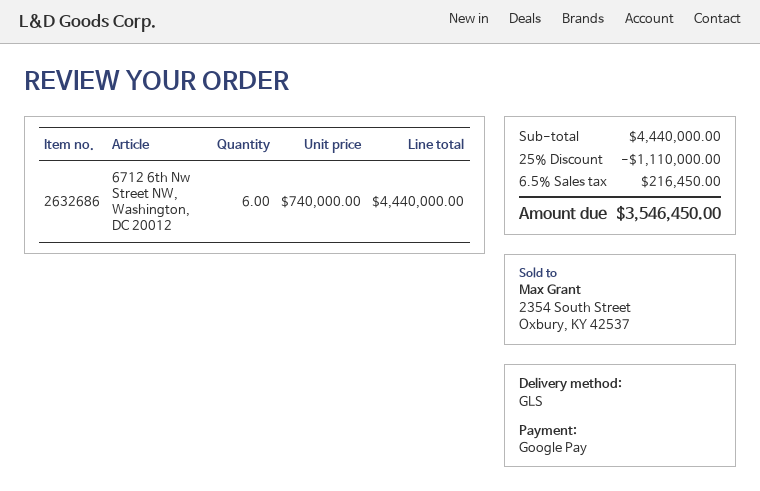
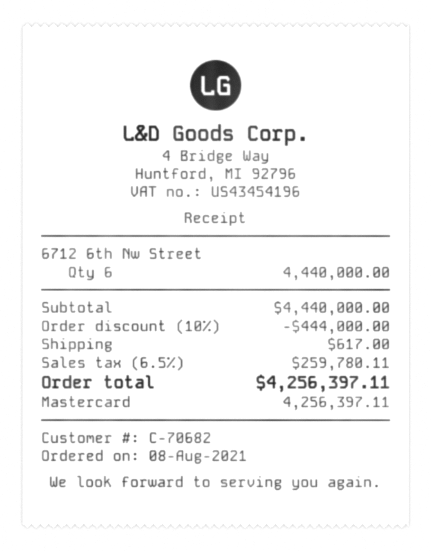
payment method: Google Pay -> Mastercard
discount: 25% = 1110000.00 -> 10% = 444000.00
shipping: none -> 617.00
tax: 6.5% = 216450.00 -> 6.5% = 259780.11
total: 3546450.00 -> 4256397.11

